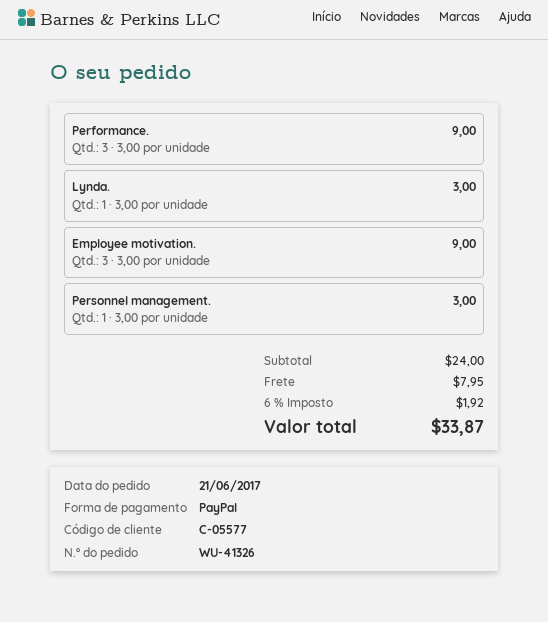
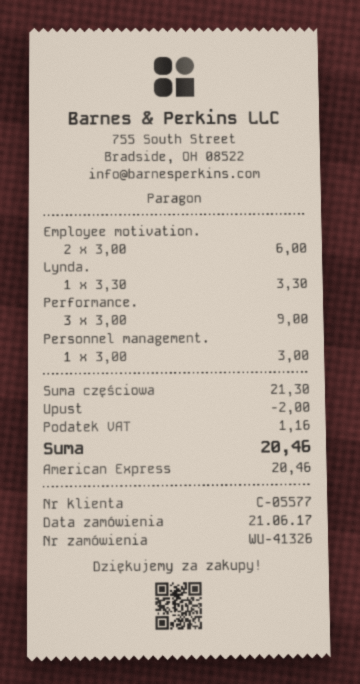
payment method: PayPal -> American Express
Lynda.: 1 x 3.00 = 3.00 -> 1 x 3.30 = 3.30
Employee motivation.: 3 x 3.00 = 9.00 -> 2 x 3.00 = 6.00
subtotal: 24.00 -> 21.30
discount: none -> 2.00
shipping: 7.95 -> none
tax: 1.92 -> 1.16
total: 33.87 -> 20.46

